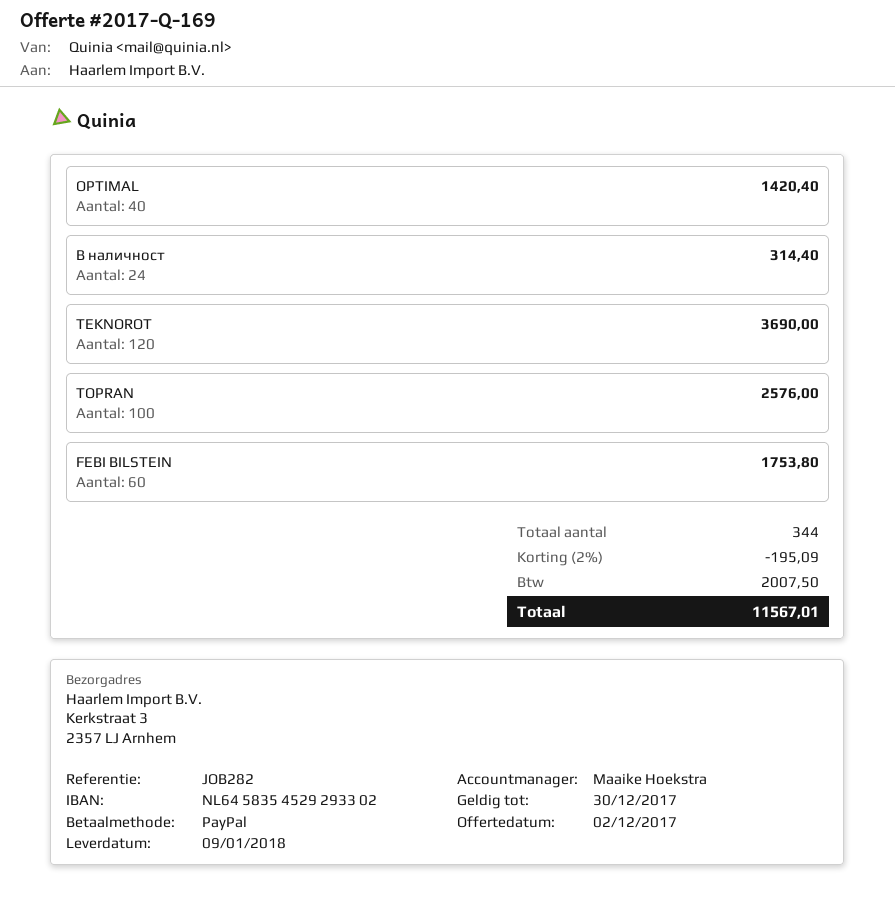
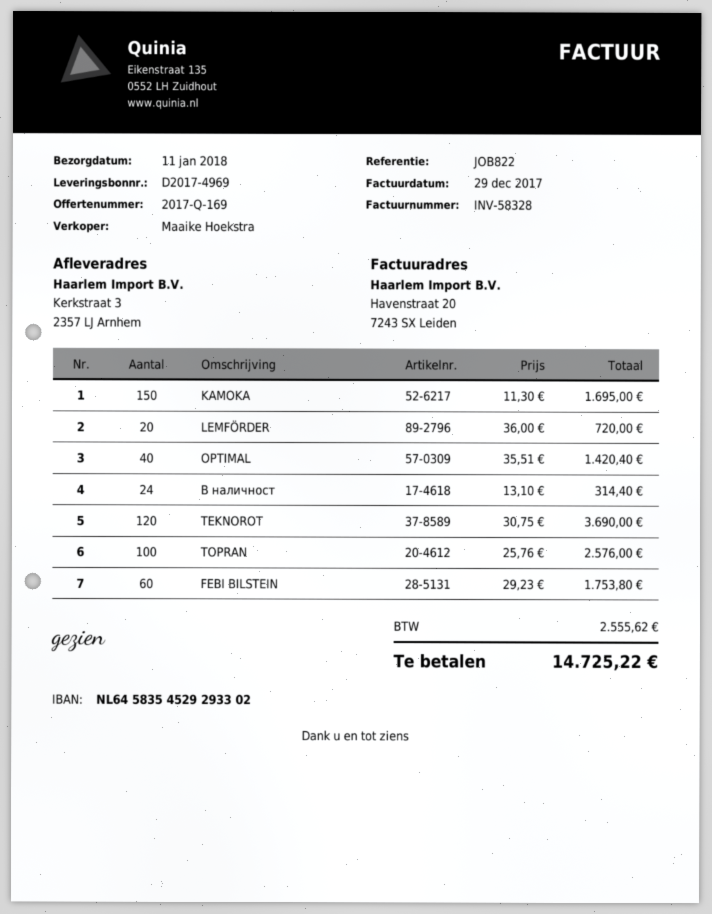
delivery date: 2018-01-09 -> 2018-01-11
reference: JOB282 -> JOB822
KAMOKA: none -> 150 for 1695.00
LEMFÖRDER: none -> 20 for 720.00
discount: 2% = 195.09 -> none
tax: 2007.50 -> 2555.62
total: 11567.01 -> 14725.22

